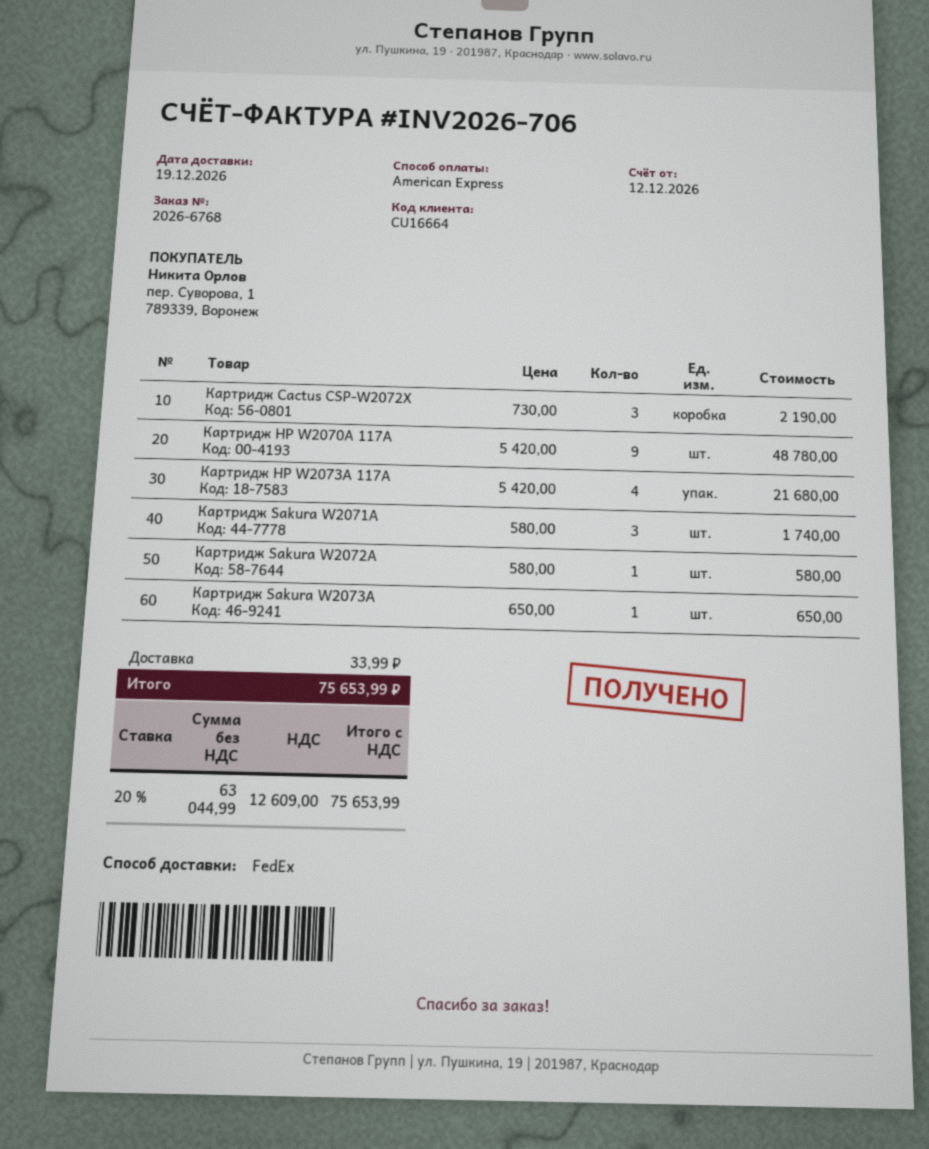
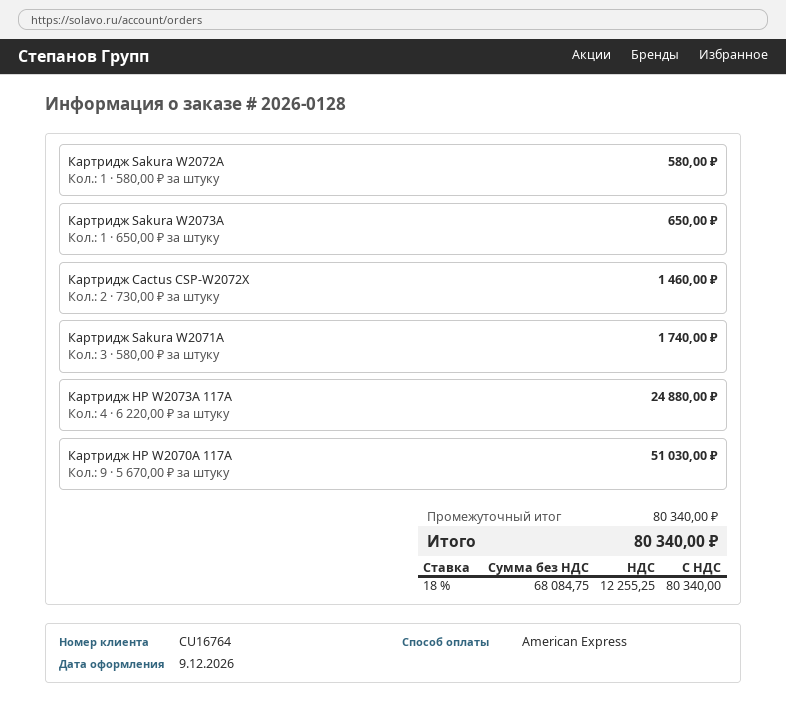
order number: 2026-6768 -> 2026-0128
customer number: CU16664 -> CU16764
Картридж Cactus CSP-W2072X: 3 x 730.00 = 2190.00 -> 2 x 730.00 = 1460.00
Картридж HP W2070A 117A: 9 x 5420.00 = 48780.00 -> 9 x 5670.00 = 51030.00
Картридж HP W2073A 117A: 4 x 5420.00 = 21680.00 -> 4 x 6220.00 = 24880.00
shipping: 33.99 -> none
net: 63044.99 -> 68084.75
tax: 20% = 12609.00 -> 18% = 12255.25
total: 75653.99 -> 80340.00

